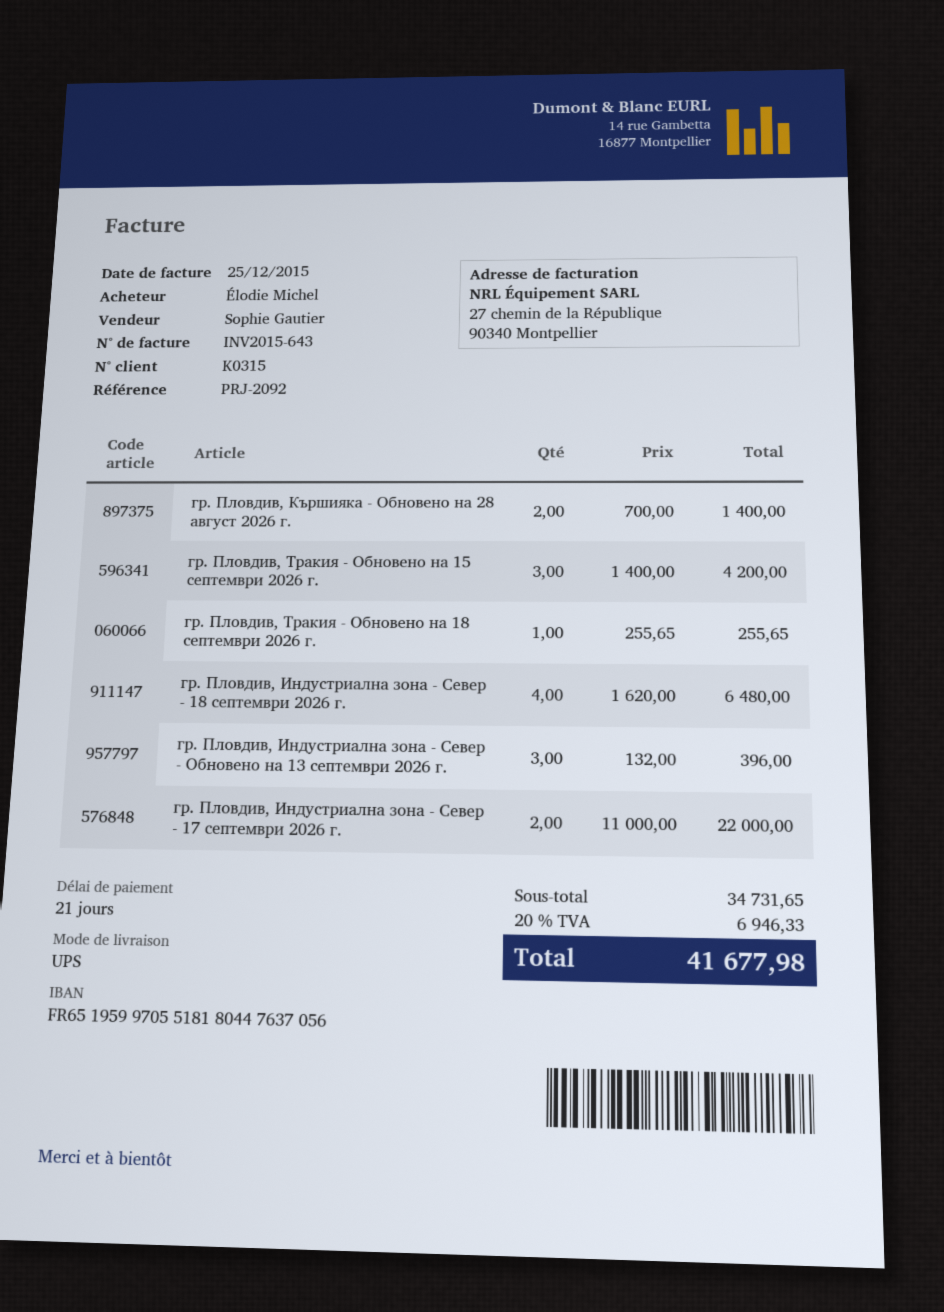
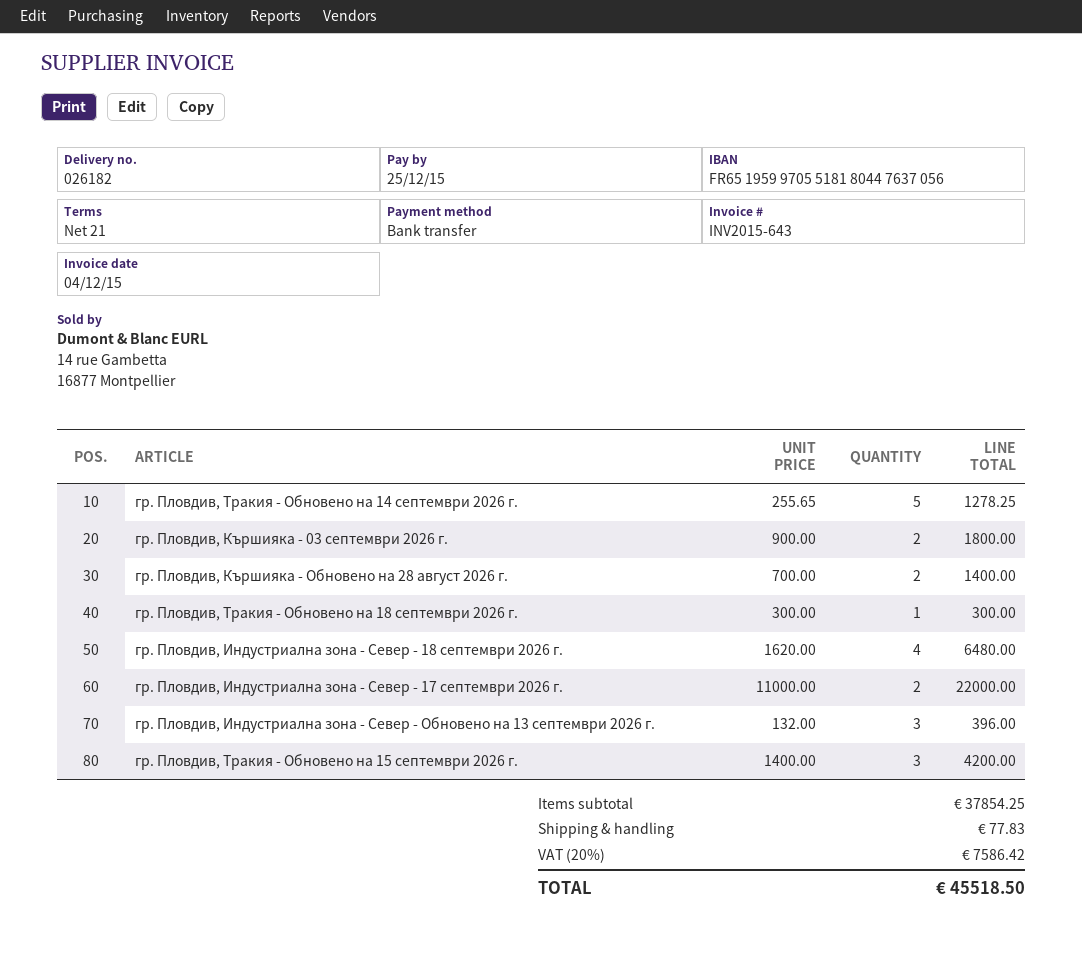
invoice date: 2015-12-25 -> 2015-12-04
гр. Пловдив, Тракия - Обновено на 18 септември 2026 г.: 1 x 255.65 = 255.65 -> 1 x 300.00 = 300.00
гр. Пловдив, Тракия - Обновено на 14 септември 2026 г.: none -> 5 x 255.65 = 1278.25
гр. Пловдив, Кършияка - 03 септември 2026 г.: none -> 2 x 900.00 = 1800.00
subtotal: 34731.65 -> 37854.25
shipping: none -> 77.83
tax: 20% = 6946.33 -> 20% = 7586.42
total: 41677.98 -> 45518.50

